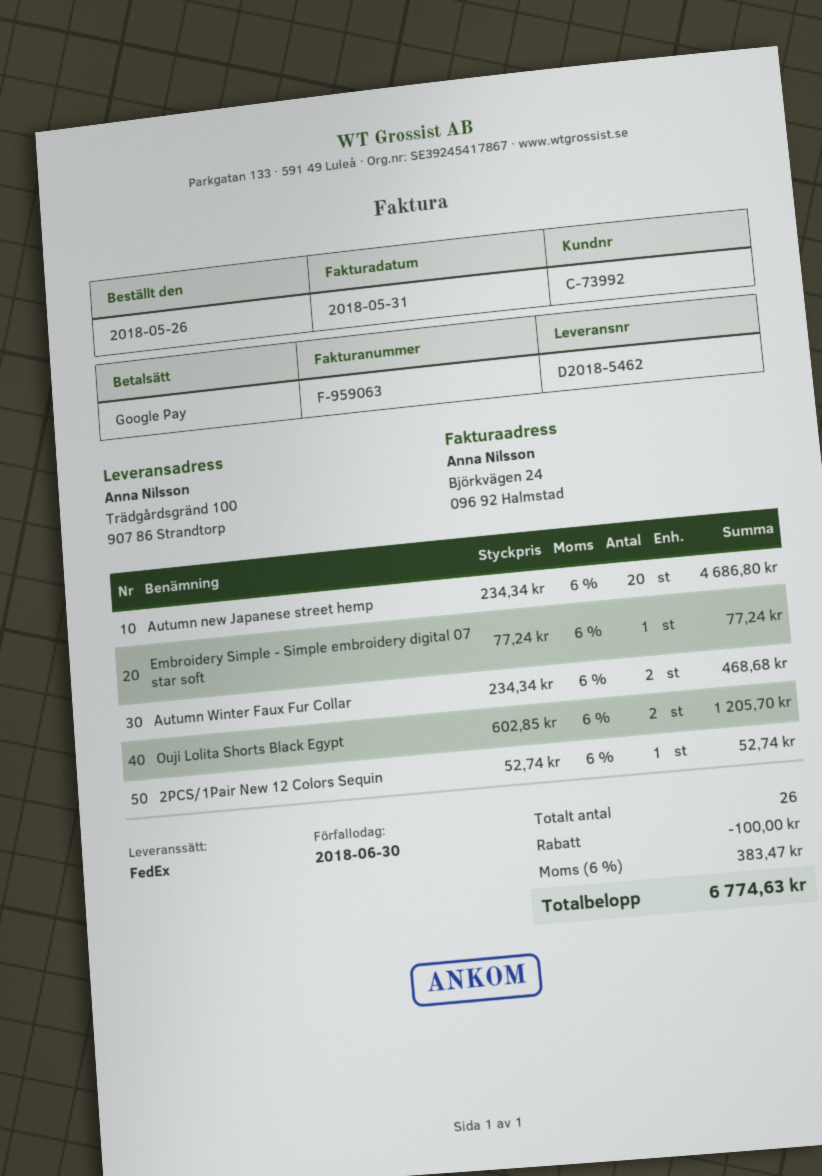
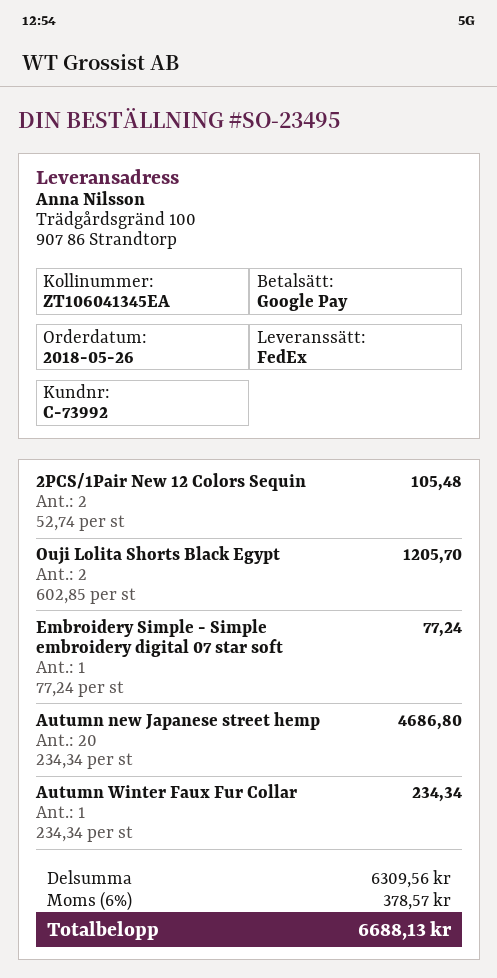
Autumn Winter Faux Fur Collar: 2 x 234.34 = 468.68 -> 1 x 234.34 = 234.34
2PCS/1Pair New 12 Colors Sequin: 1 x 52.74 = 52.74 -> 2 x 52.74 = 105.48
discount: 100.00 -> none
tax: 6% = 383.47 -> 6% = 378.57
total: 6774.63 -> 6688.13

